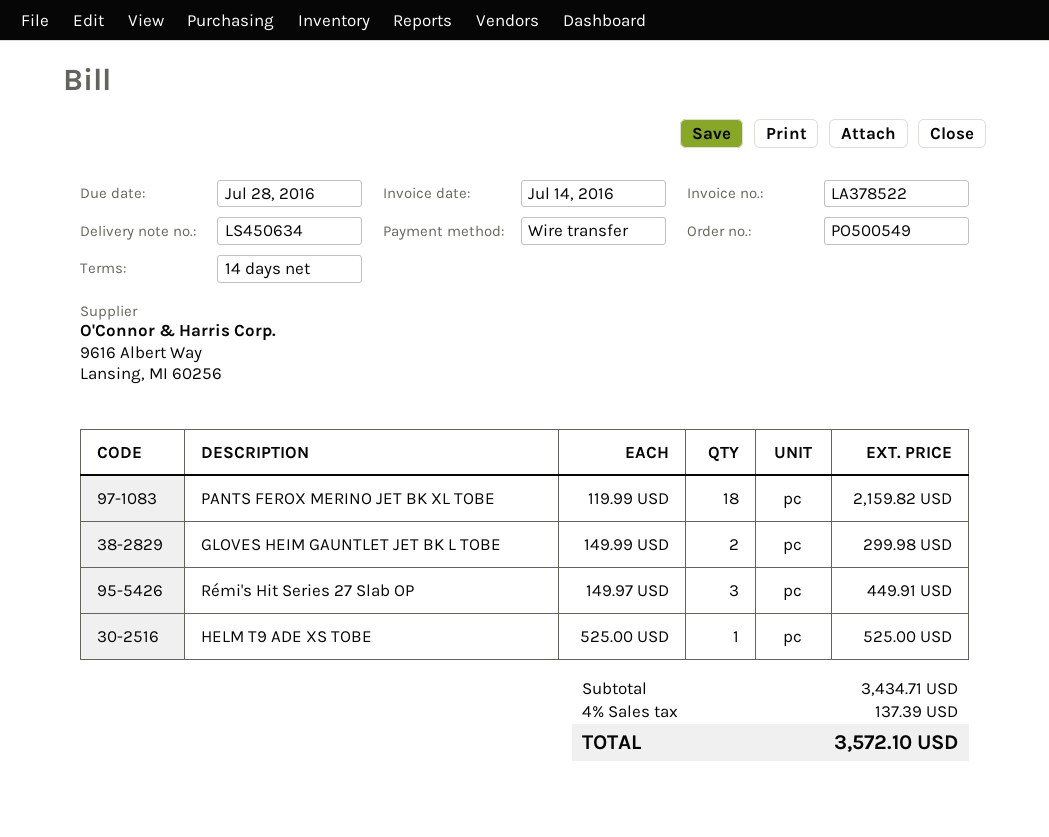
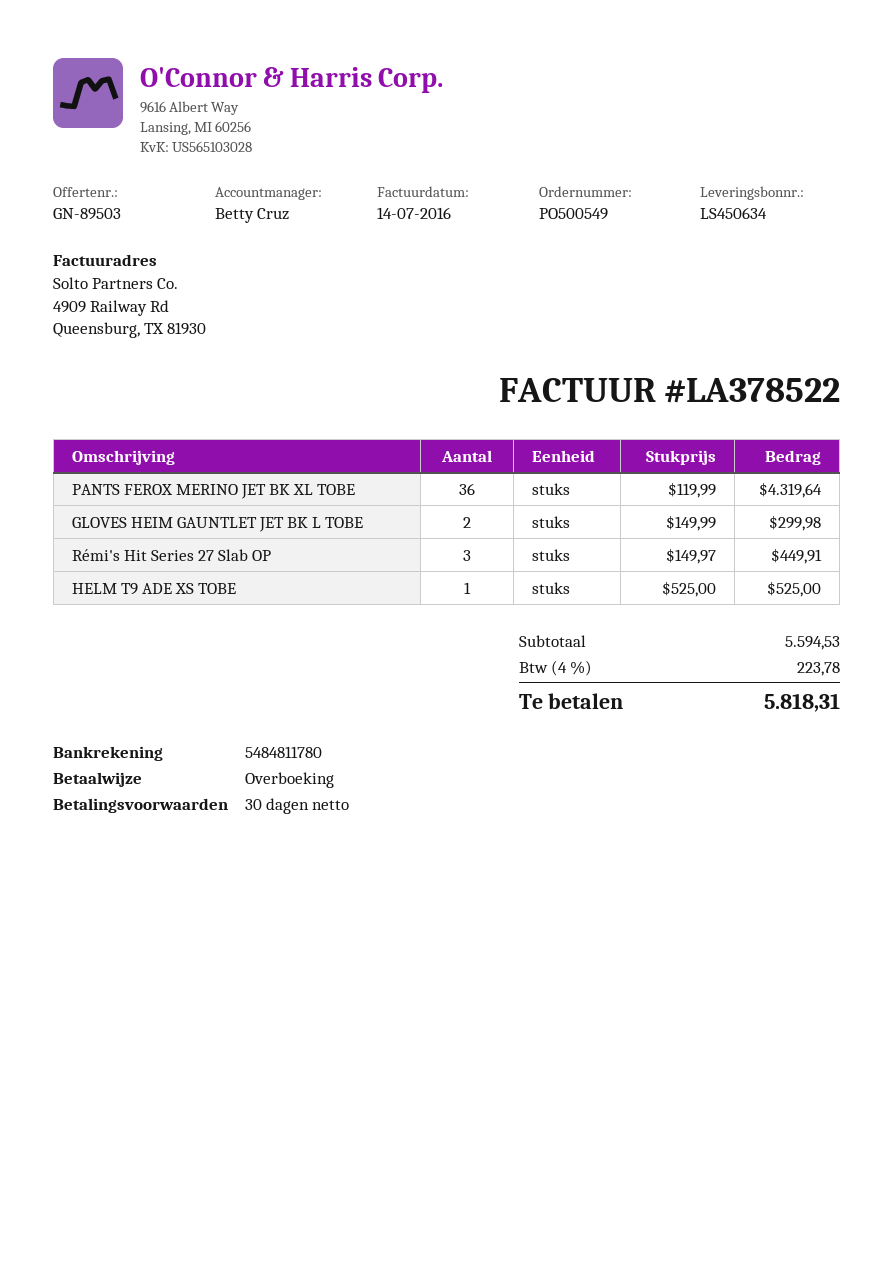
payment terms: 14 days -> 30 days
PANTS FEROX MERINO JET BK XL TOBE: 18 x 119.99 = 2159.82 -> 36 x 119.99 = 4319.64
subtotal: 3434.71 -> 5594.53
tax: 4% = 137.39 -> 4% = 223.78
total: 3572.10 -> 5818.31

